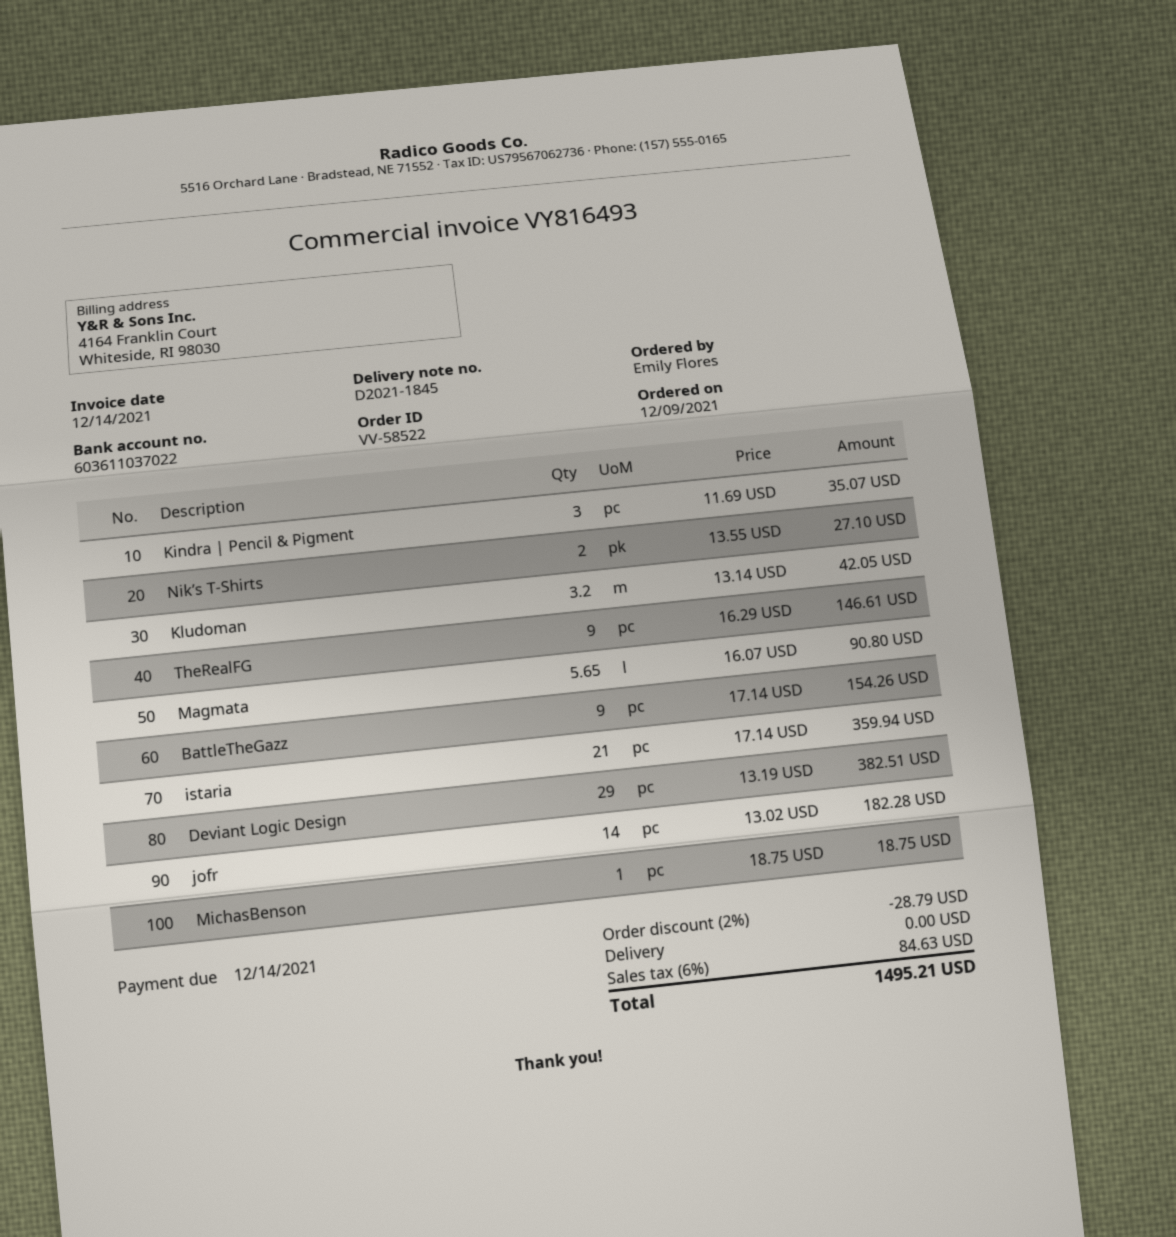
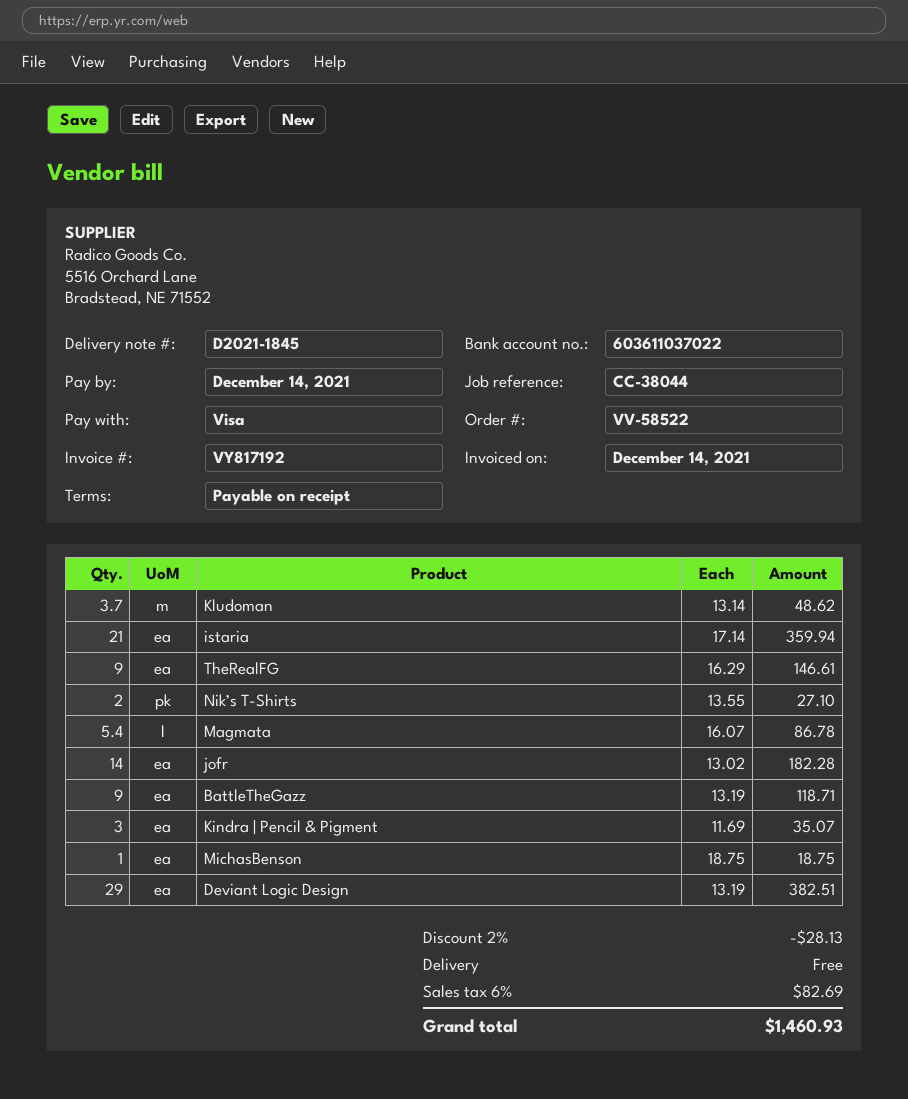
invoice number: VY816493 -> VY817192
Kludoman: 3.2 x 13.14 = 42.05 -> 3.7 x 13.14 = 48.62
Magmata: 5.65 x 16.07 = 90.80 -> 5.4 x 16.07 = 86.78
BattleTheGazz: 9 x 17.14 = 154.26 -> 9 x 13.19 = 118.71
discount: 2% = 28.79 -> 2% = 28.13
tax: 6% = 84.63 -> 6% = 82.69
total: 1495.21 -> 1460.93

